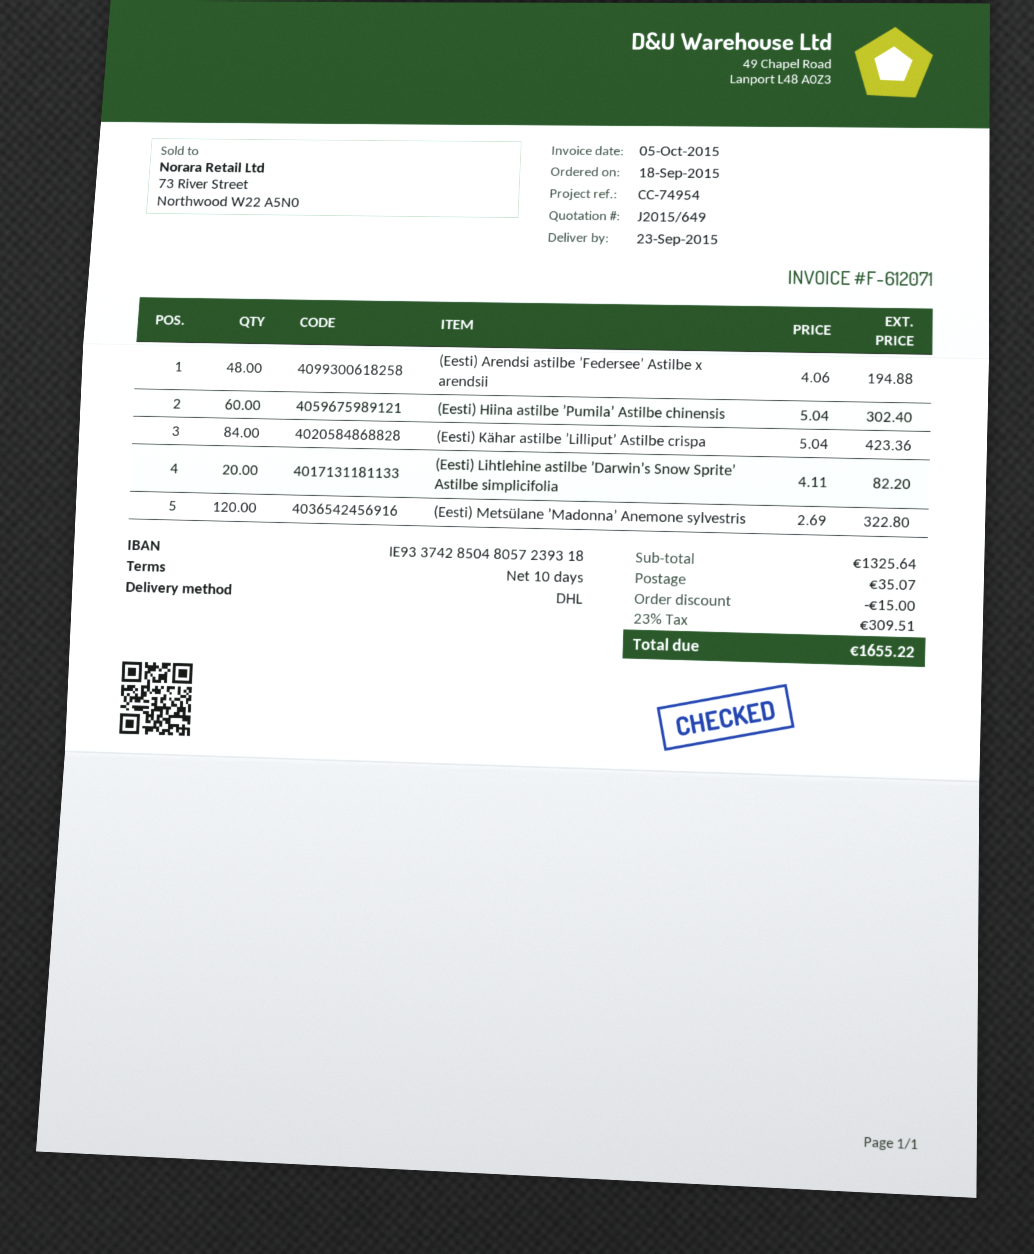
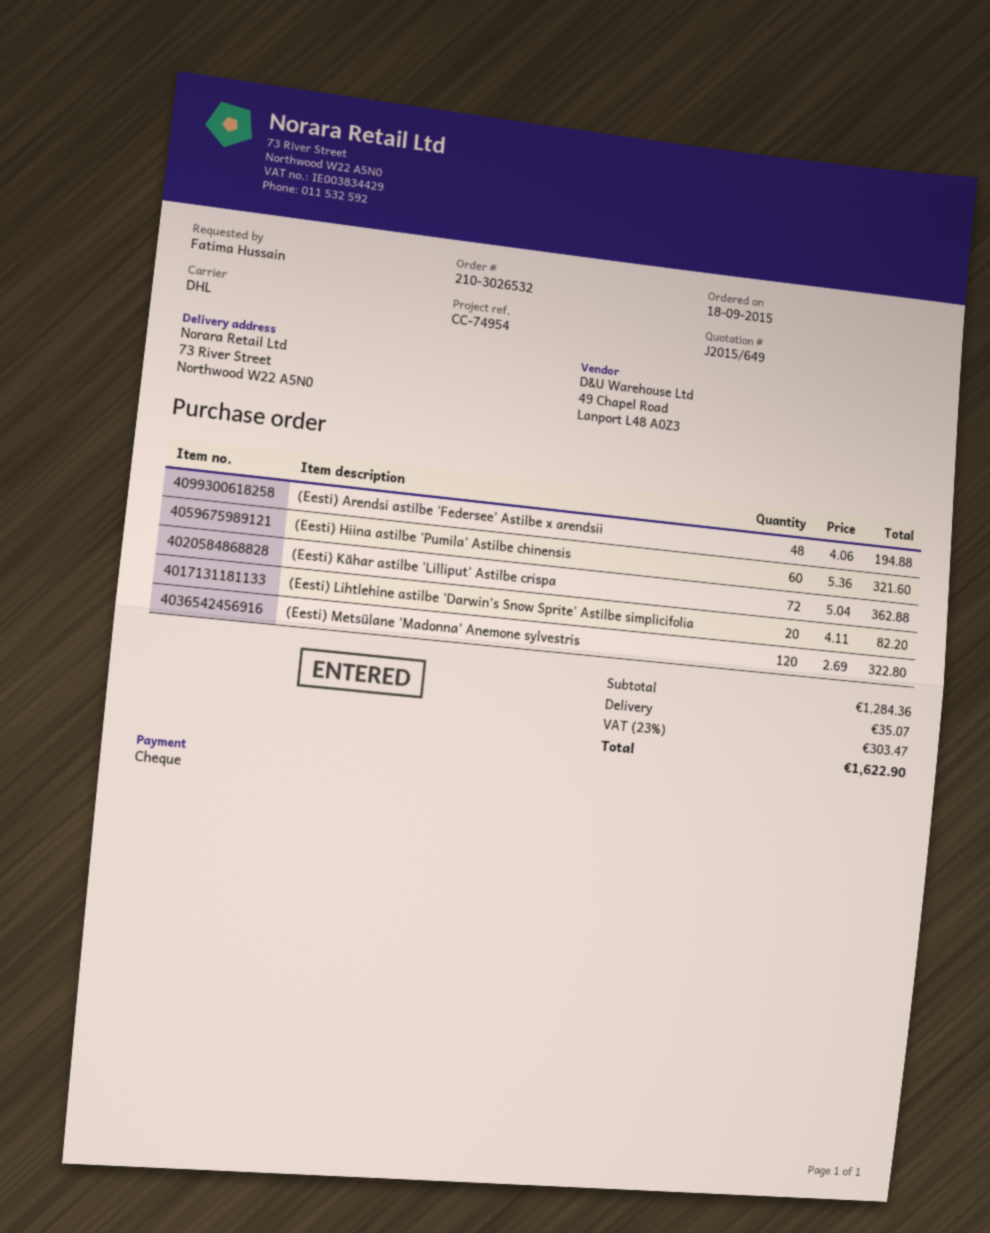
(Eesti) Hiina astilbe ’Pumila’ Astilbe chinensis: 60 x 5.04 = 302.40 -> 60 x 5.36 = 321.60
(Eesti) Kähar astilbe ’Lilliput’ Astilbe crispa: 84 x 5.04 = 423.36 -> 72 x 5.04 = 362.88
subtotal: 1325.64 -> 1284.36
discount: 15.00 -> none
tax: 23% = 309.51 -> 23% = 303.47
total: 1655.22 -> 1622.90

